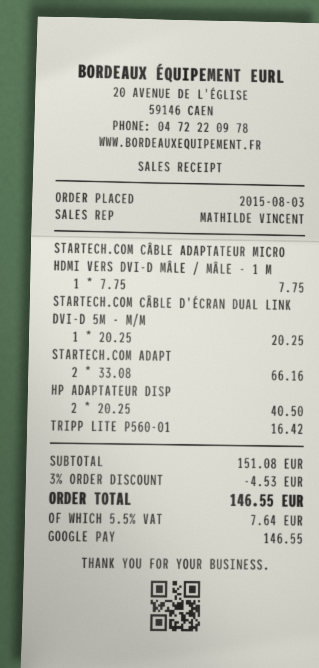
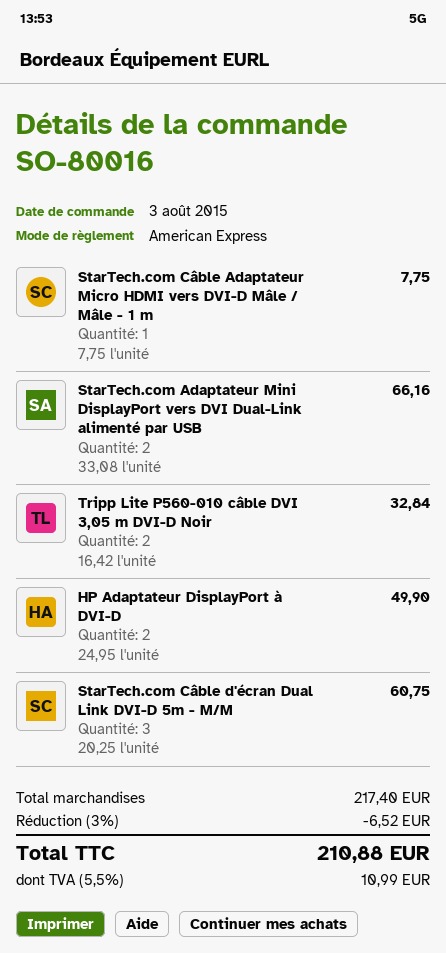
payment method: Google Pay -> American Express
STARTECH.COM CÂBLE D'ÉCRAN DUAL LINK DVI-D 5M - M/M: 1 x 20.25 = 20.25 -> 3 x 20.25 = 60.75
HP ADAPTATEUR DISP: 2 x 20.25 = 40.50 -> 2 x 24.95 = 49.90
TRIPP LITE P560-01: 1 x 16.42 = 16.42 -> 2 x 16.42 = 32.84
subtotal: 151.08 -> 217.40
discount: 3% = 4.53 -> 3% = 6.52
tax: 5.5% = 7.64 -> 5.5% = 10.99
total: 146.55 -> 210.88

